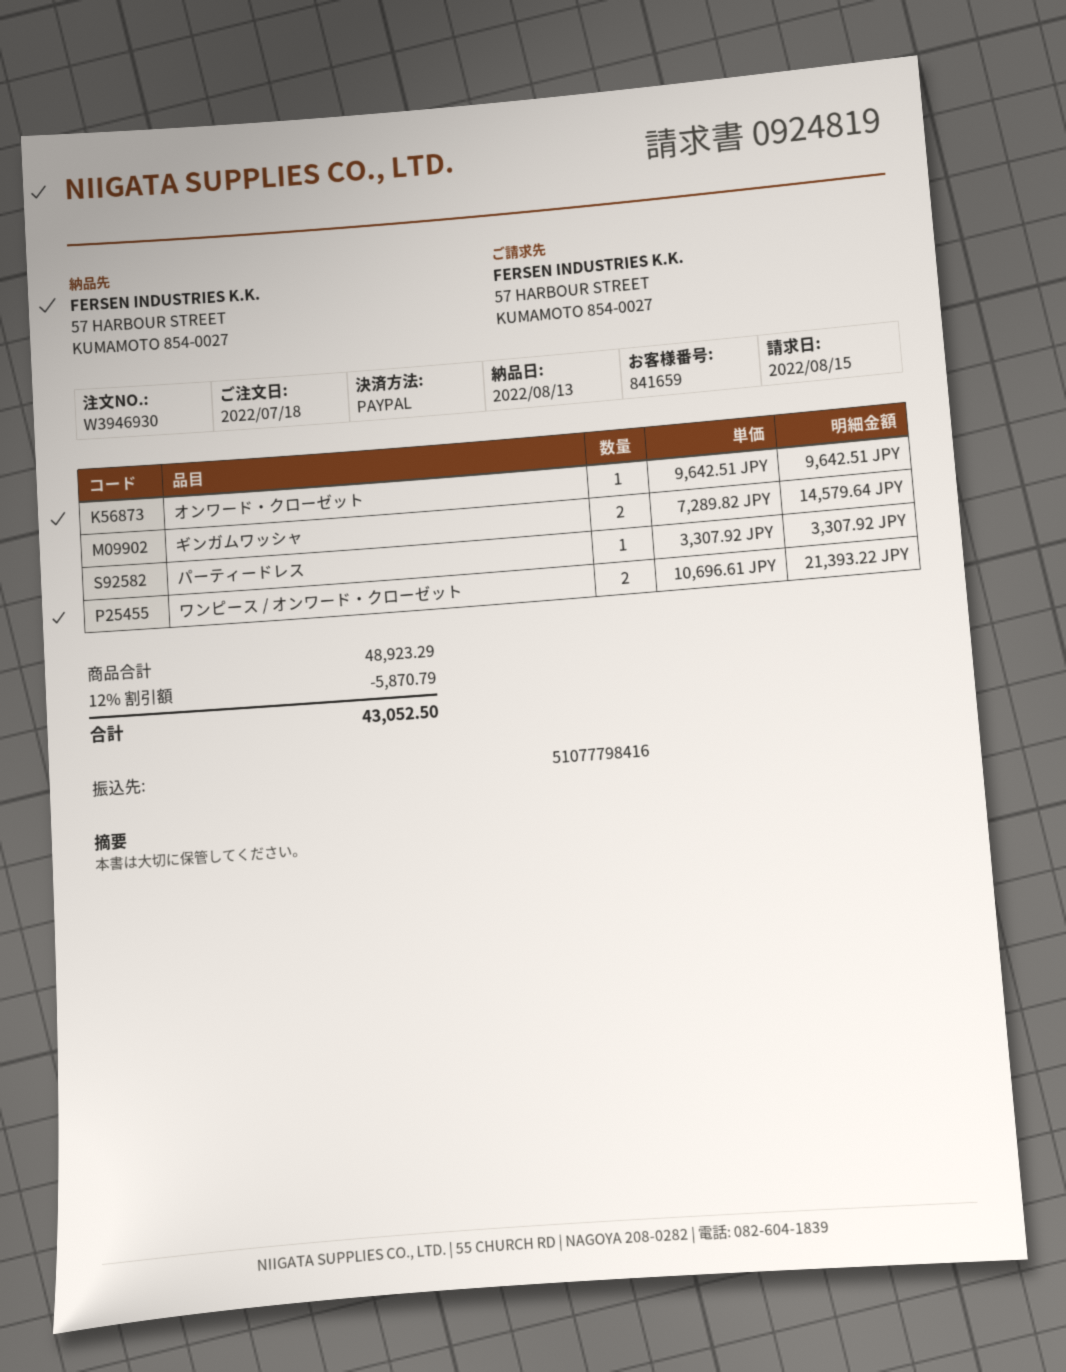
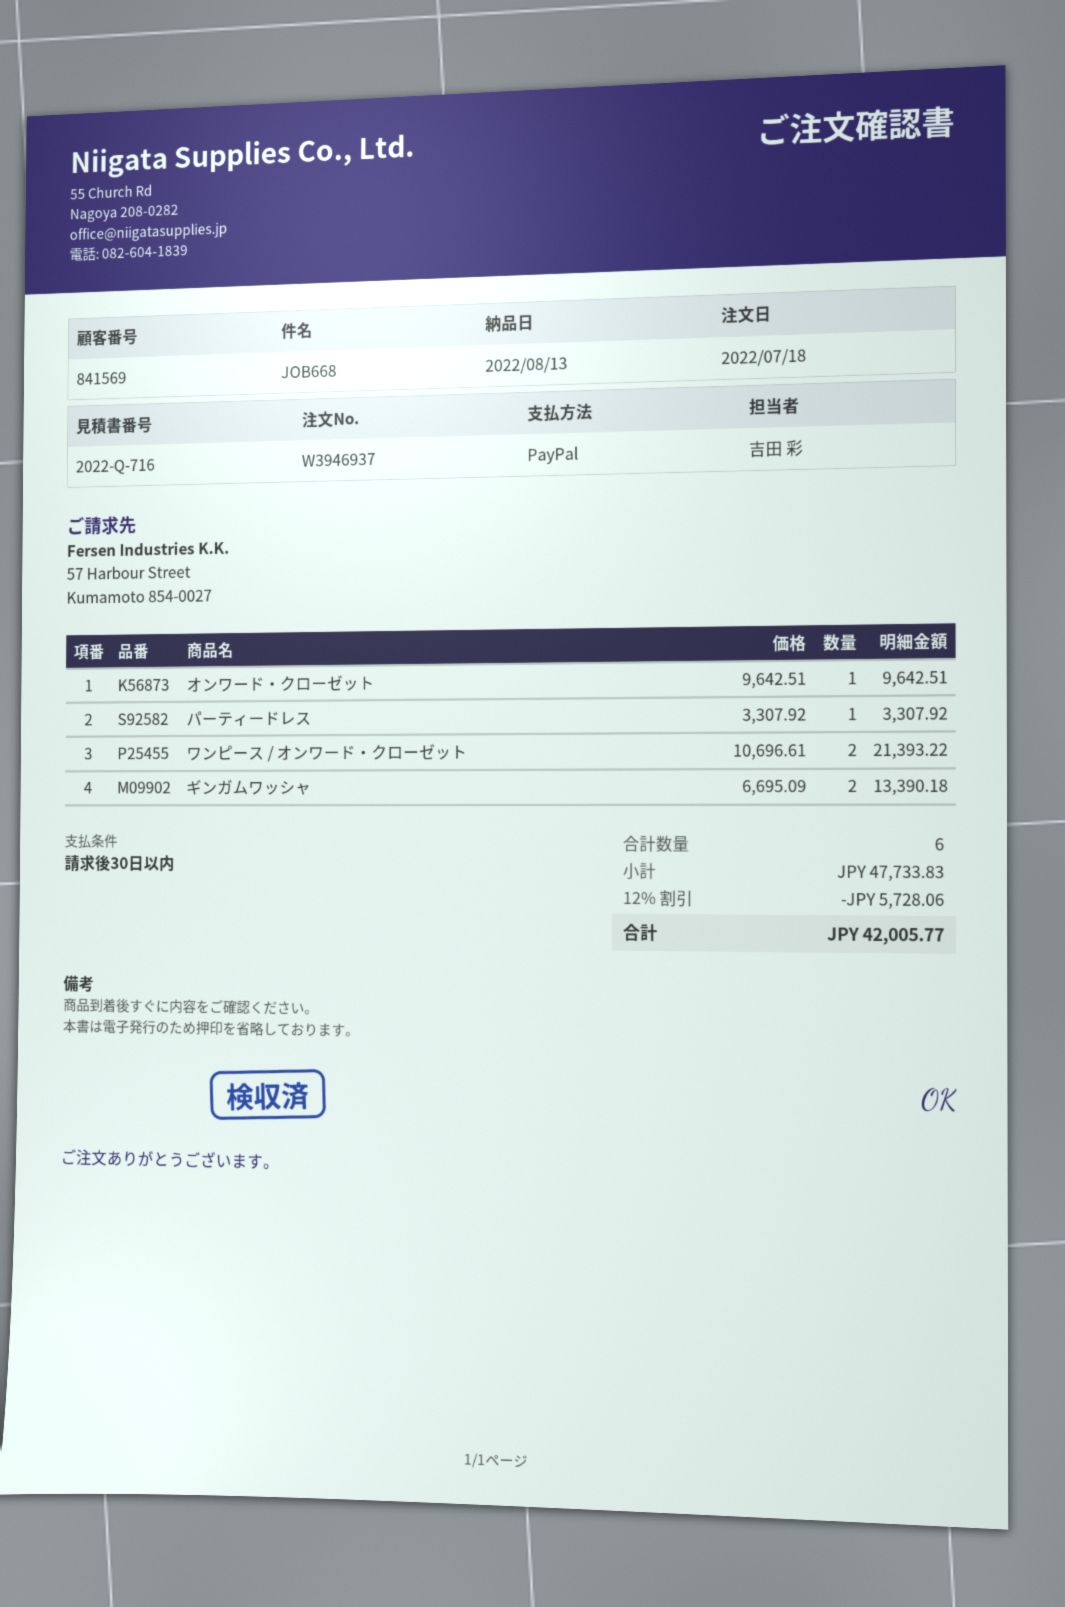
order number: W3946930 -> W3946937
customer number: 841659 -> 841569
ギンガムワッシャ: 2 x 7289.82 = 14579.64 -> 2 x 6695.09 = 13390.18
subtotal: 48923.29 -> 47733.83
discount: 12% = 5870.79 -> 12% = 5728.06
total: 43052.50 -> 42005.77

